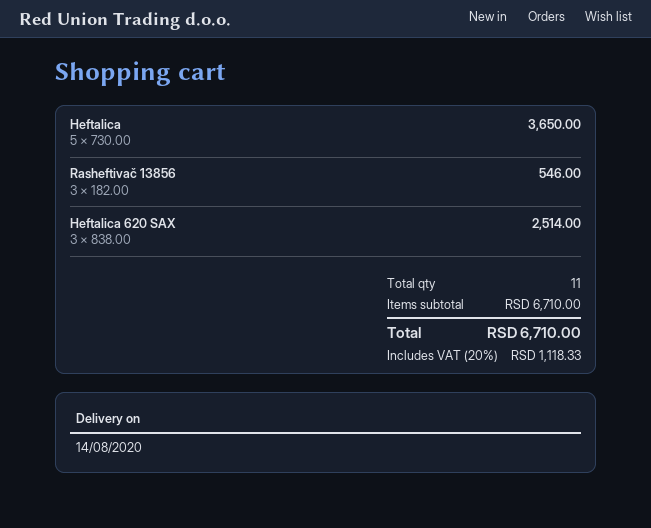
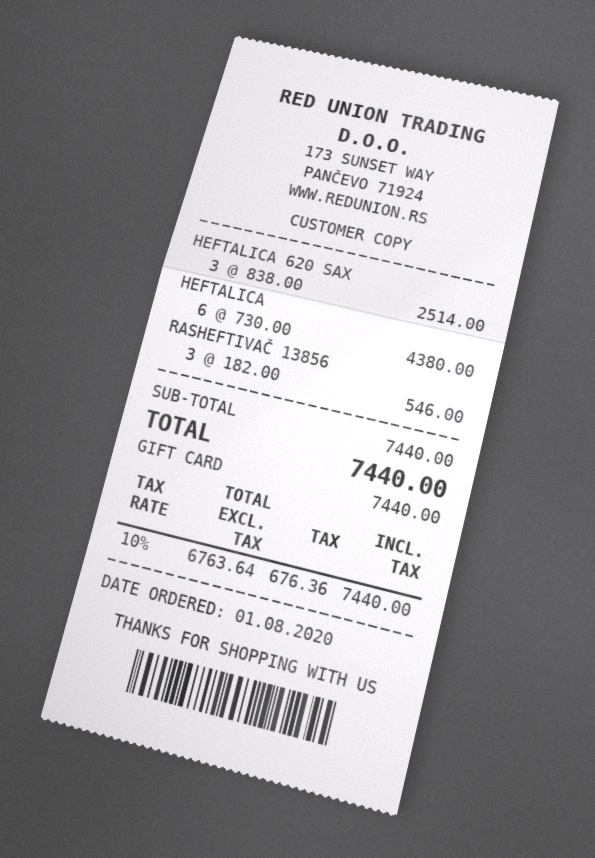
Heftalica: 5 x 730.00 = 3650.00 -> 6 x 730.00 = 4380.00
subtotal: 6710.00 -> 7440.00
tax: 20% = 1118.33 -> 10% = 676.36
total: 6710.00 -> 7440.00

